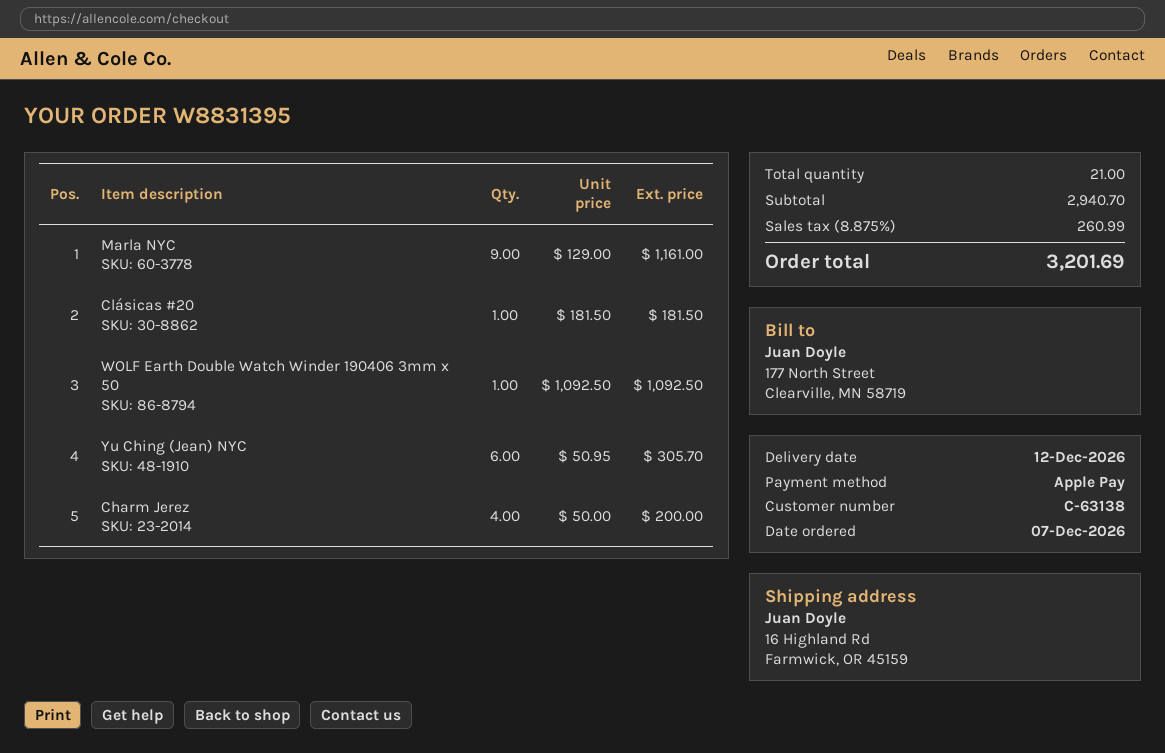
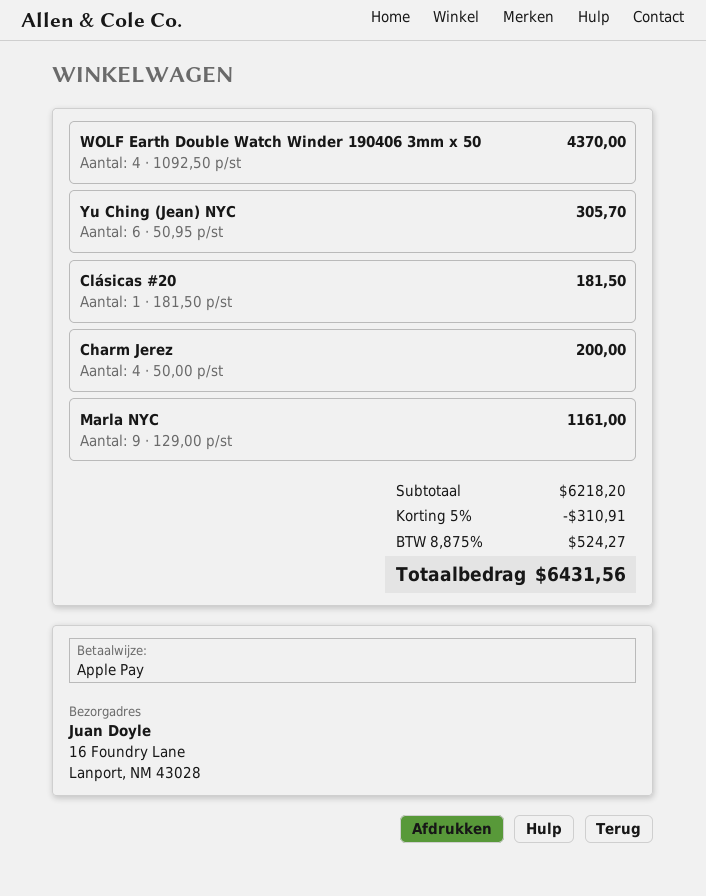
ship to: 16 Highland Rd, Farmwick, OR 45159 -> 16 Foundry Lane, Lanport, NM 43028
WOLF Earth Double Watch Winder 190406 3mm x 50: 1 x 1092.50 = 1092.50 -> 4 x 1092.50 = 4370.00
subtotal: 2940.70 -> 6218.20
discount: none -> 5% = 310.91
tax: 8.875% = 260.99 -> 8.875% = 524.27
total: 3201.69 -> 6431.56

